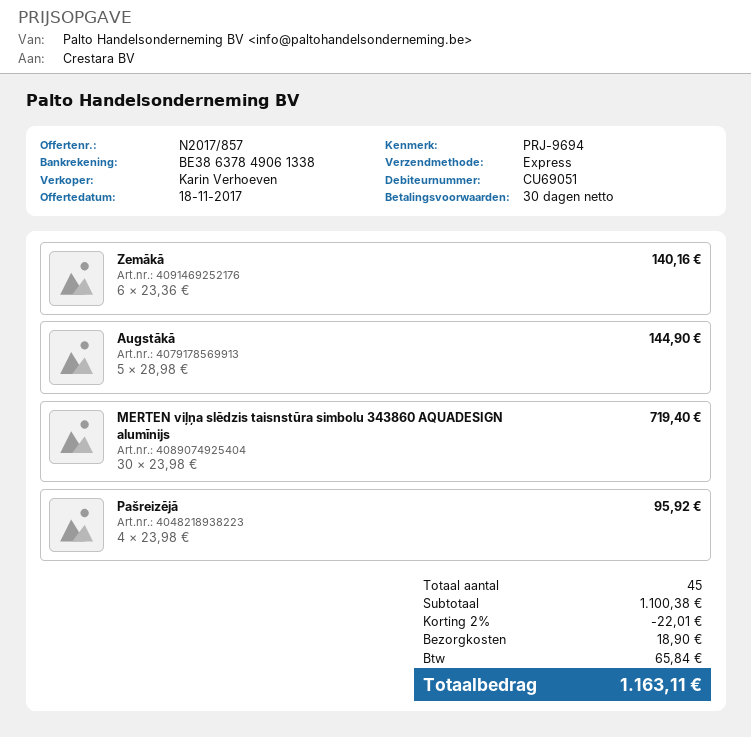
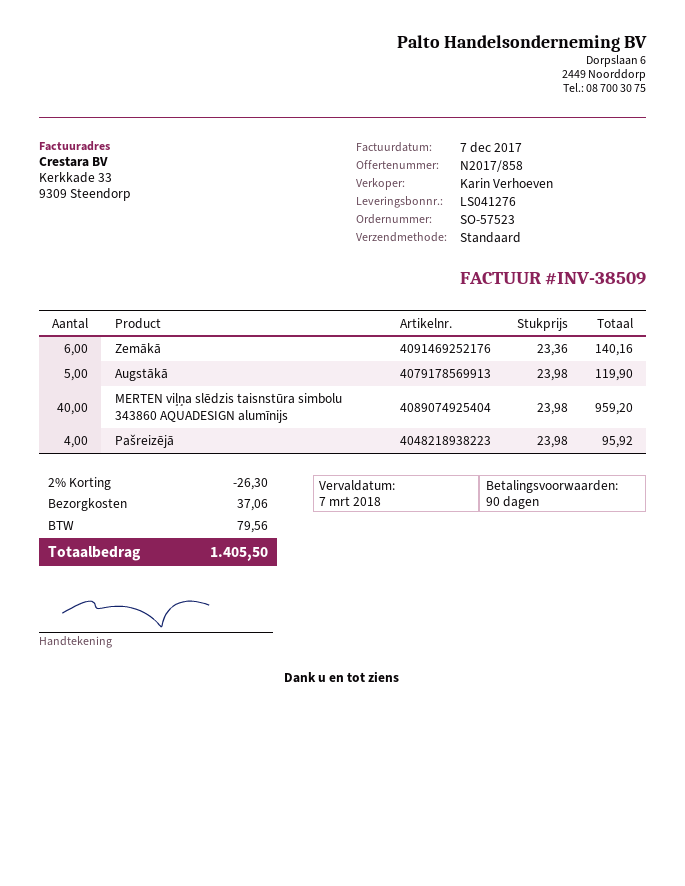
quote number: N2017/857 -> N2017/858
payment terms: 30 days -> 90 days
shipping method: express -> standard
Augstākā: 5 x 28.98 = 144.90 -> 5 x 23.98 = 119.90
MERTEN viļņa slēdzis taisnstūra simbolu 343860 AQUADESIGN alumīnijs: 30 x 23.98 = 719.40 -> 40 x 23.98 = 959.20
discount: 2% = 22.01 -> 2% = 26.30
shipping: 18.90 -> 37.06
tax: 65.84 -> 79.56
total: 1163.11 -> 1405.50

